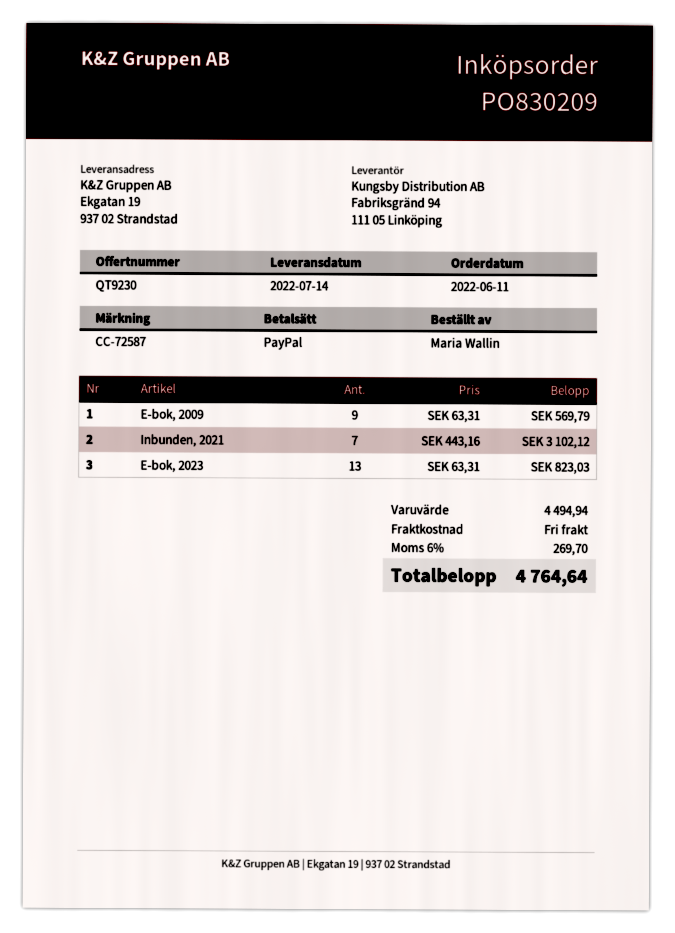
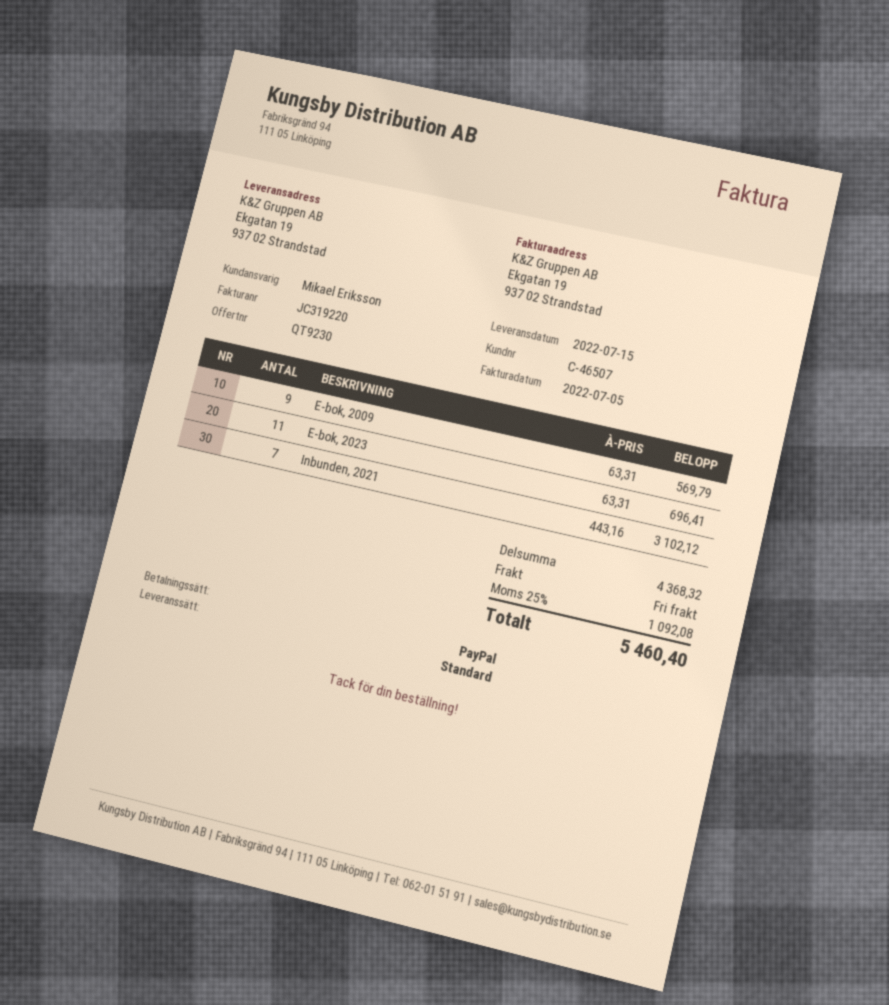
delivery date: 2022-07-14 -> 2022-07-15
E-bok, 2023: 13 x 63.31 = 823.03 -> 11 x 63.31 = 696.41
subtotal: 4494.94 -> 4368.32
tax: 6% = 269.70 -> 25% = 1092.08
total: 4764.64 -> 5460.40

